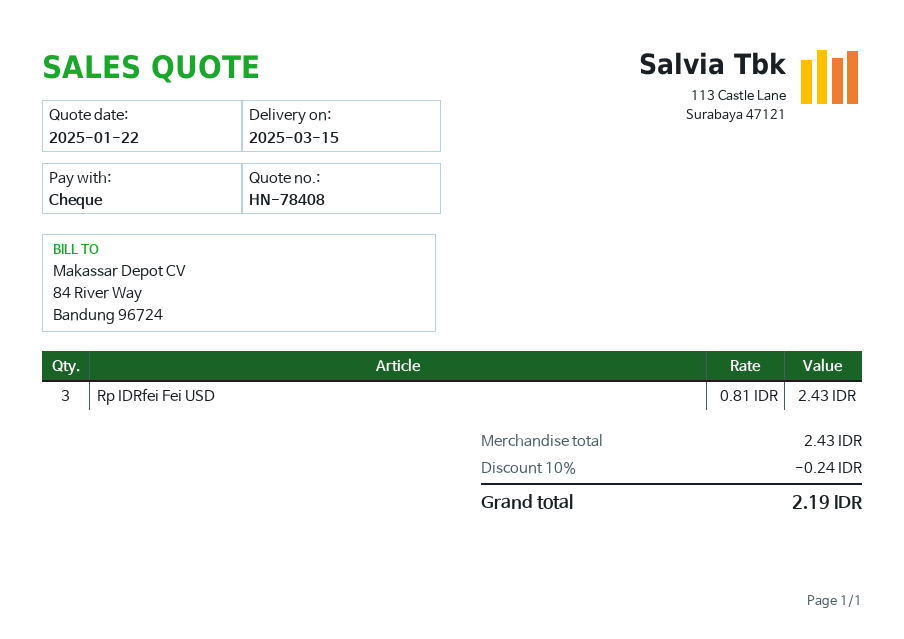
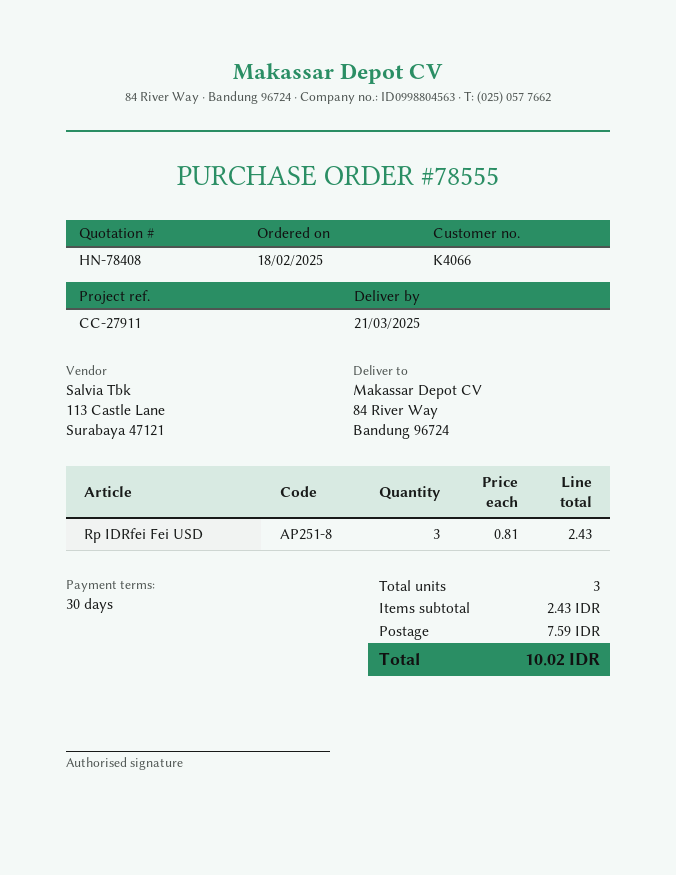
delivery date: 2025-03-15 -> 2025-03-21
discount: 10% = 0.24 -> none
shipping: none -> 7.59
total: 2.19 -> 10.02

